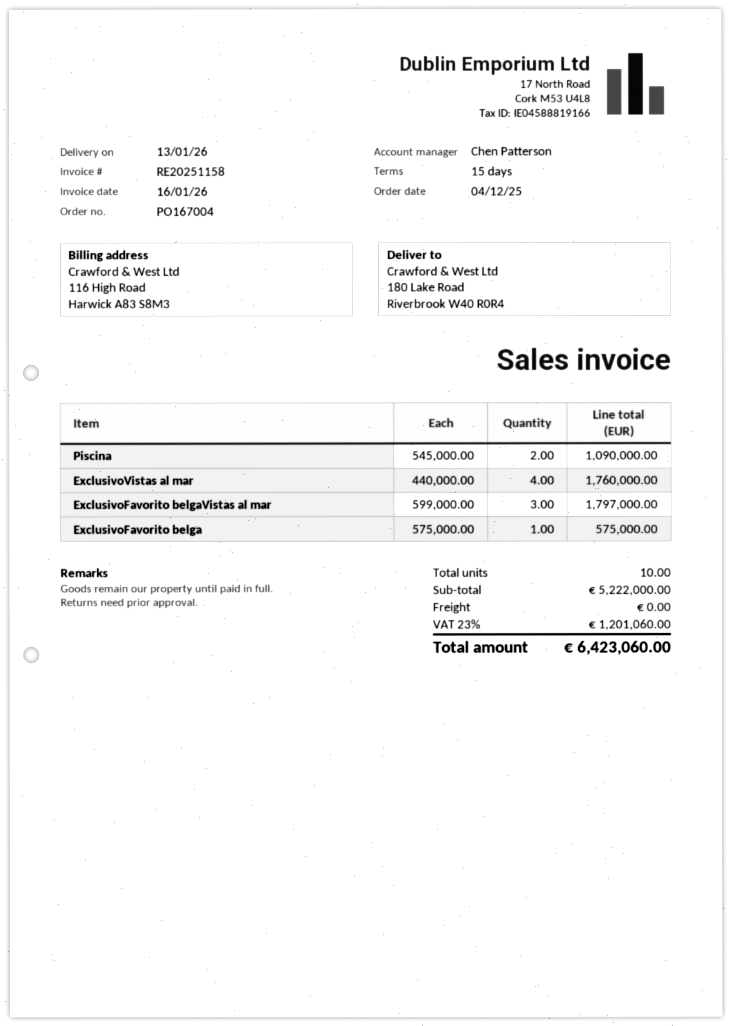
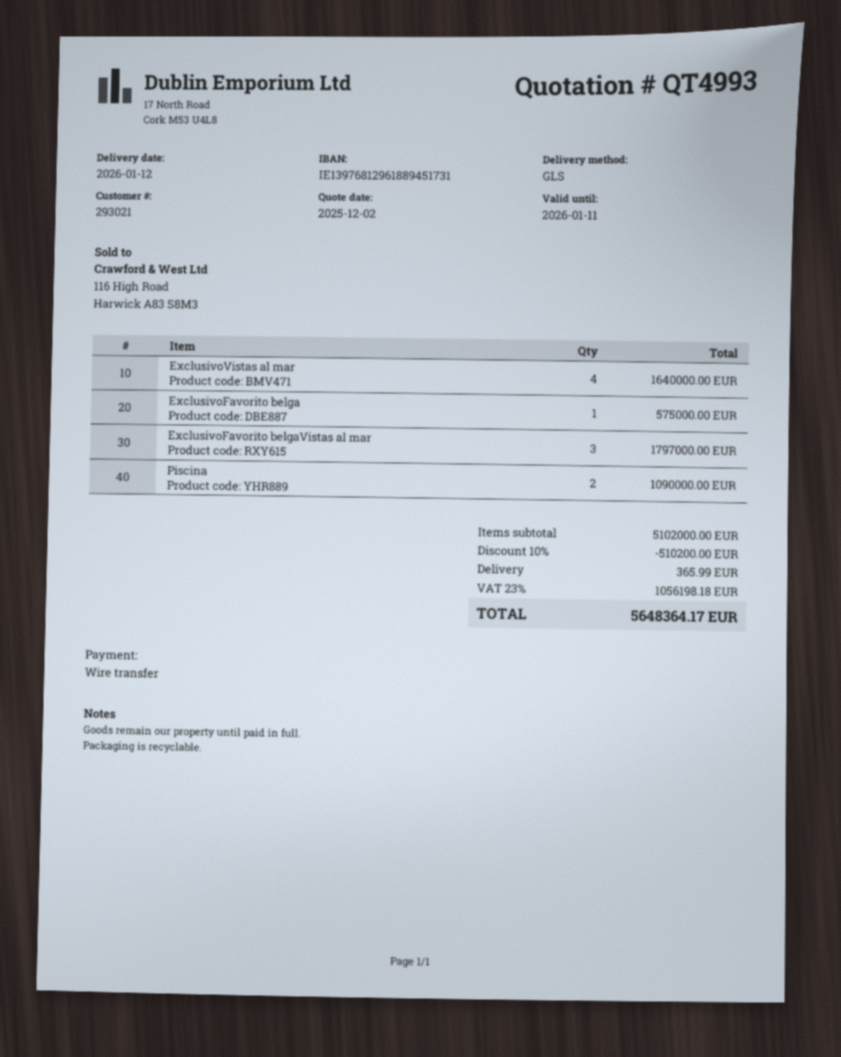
delivery date: 2026-01-13 -> 2026-01-12
ExclusivoVistas al mar: 4 for 1760000.00 -> 4 for 1640000.00
subtotal: 5222000.00 -> 5102000.00
discount: none -> 10% = 510200.00
shipping: 0.00 -> 365.99
tax: 23% = 1201060.00 -> 23% = 1056198.18
total: 6423060.00 -> 5648364.17

